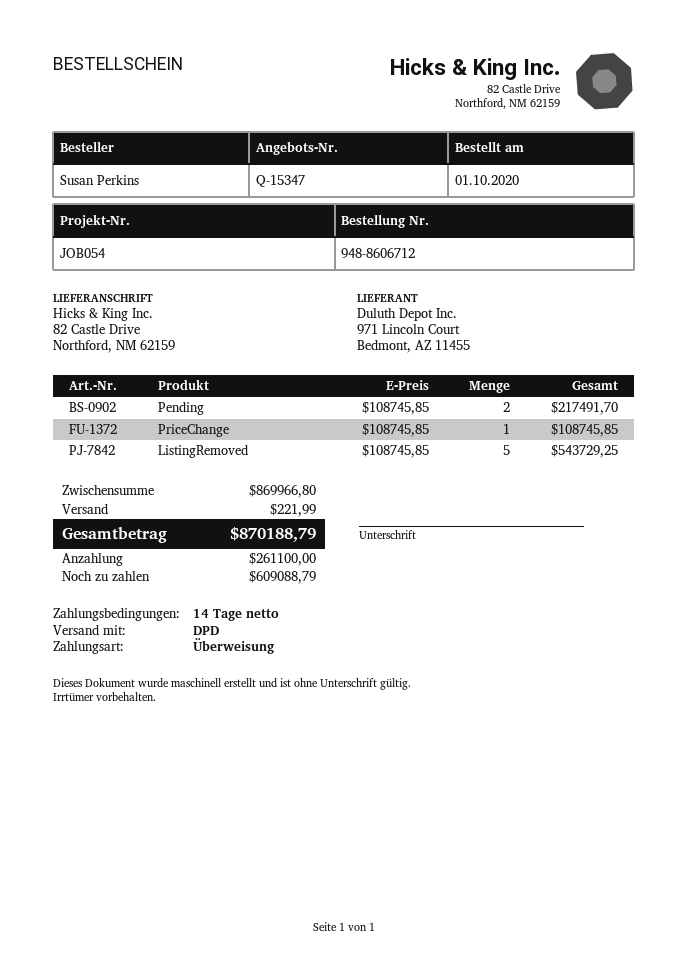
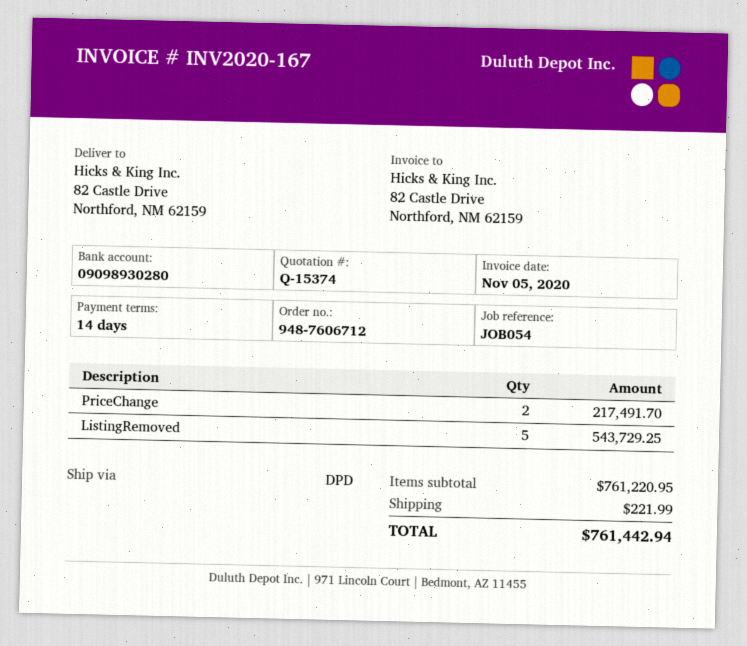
quote number: Q-15347 -> Q-15374
order number: 948-8606712 -> 948-7606712
Pending: 2 for 217491.70 -> none
PriceChange: 1 for 108745.85 -> 2 for 217491.70
subtotal: 869966.80 -> 761220.95
total: 870188.79 -> 761442.94

